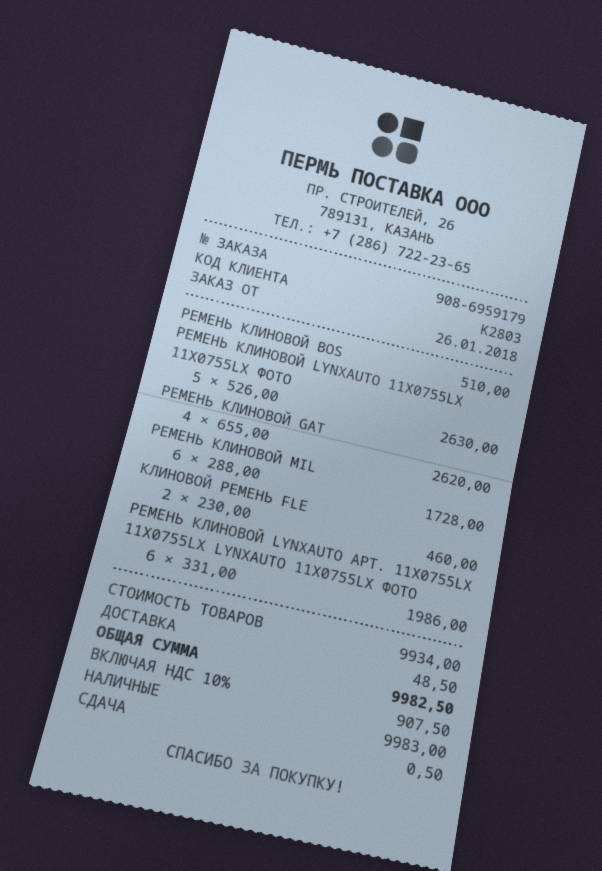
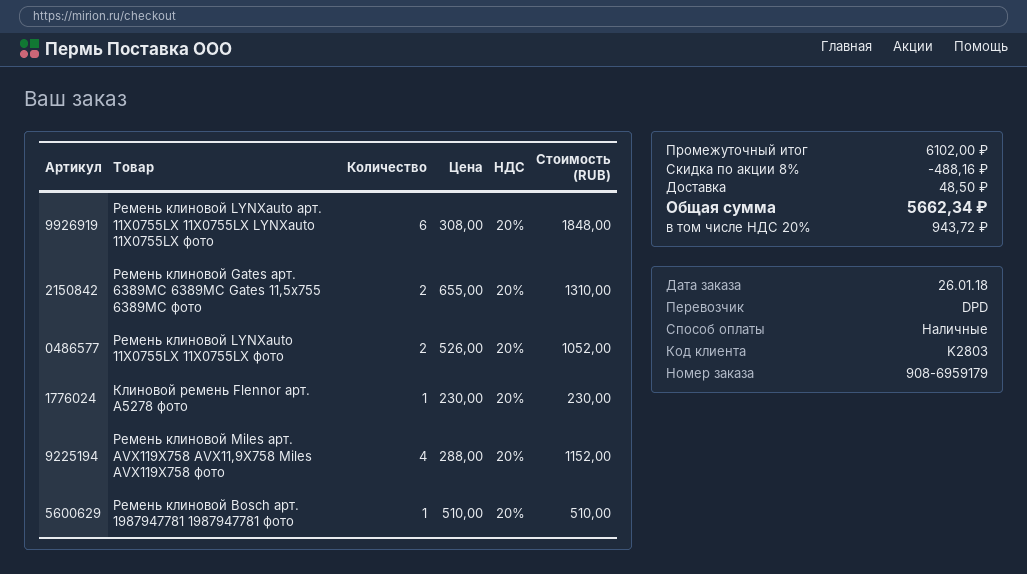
РЕМЕНЬ КЛИНОВОЙ LYNXAUTO 11X0755LX 11X0755LX ФОТО: 5 x 526.00 = 2630.00 -> 2 x 526.00 = 1052.00
РЕМЕНЬ КЛИНОВОЙ GAT: 4 x 655.00 = 2620.00 -> 2 x 655.00 = 1310.00
РЕМЕНЬ КЛИНОВОЙ MIL: 6 x 288.00 = 1728.00 -> 4 x 288.00 = 1152.00
КЛИНОВОЙ РЕМЕНЬ FLE: 2 x 230.00 = 460.00 -> 1 x 230.00 = 230.00
РЕМЕНЬ КЛИНОВОЙ LYNXAUTO АРТ. 11X0755LX 11X0755LX LYNXAUTO 11X0755LX ФОТО: 6 x 331.00 = 1986.00 -> 6 x 308.00 = 1848.00
subtotal: 9934.00 -> 6102.00
discount: none -> 8% = 488.16
tax: 10% = 907.50 -> 20% = 943.72
total: 9982.50 -> 5662.34

